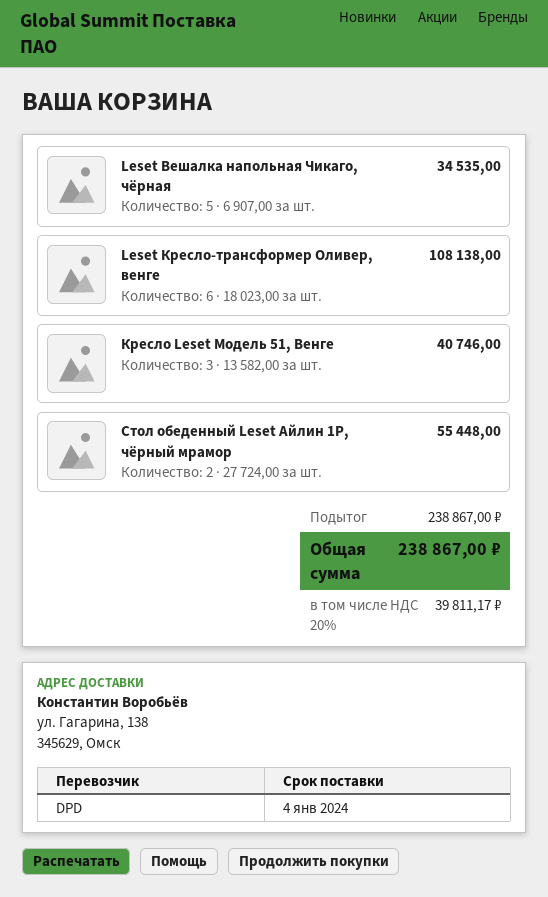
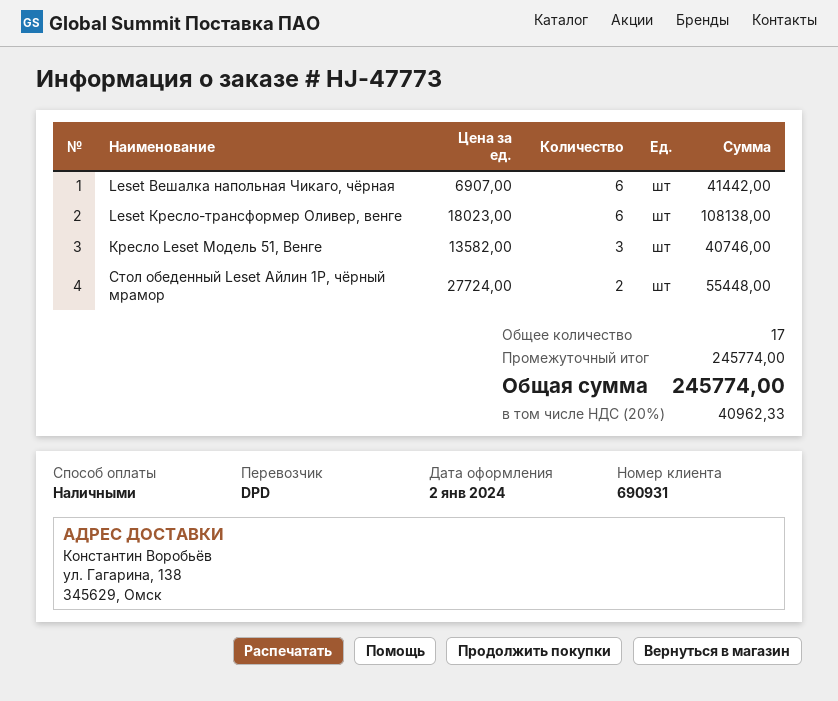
Leset Вешалка напольная Чикаго, чёрная: 5 x 6907.00 = 34535.00 -> 6 x 6907.00 = 41442.00
subtotal: 238867.00 -> 245774.00
tax: 20% = 39811.17 -> 20% = 40962.33
total: 238867.00 -> 245774.00

